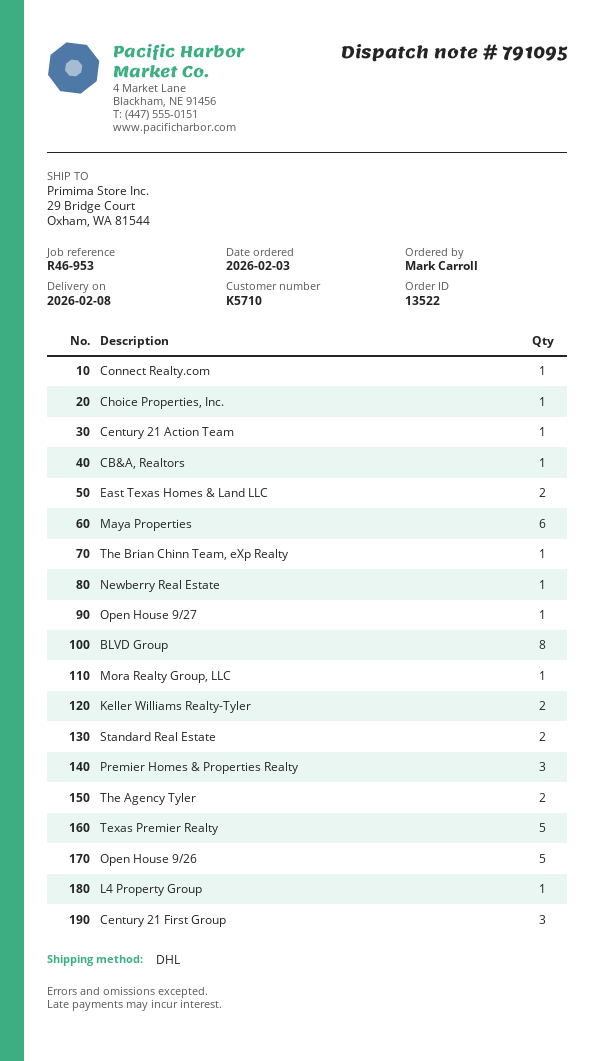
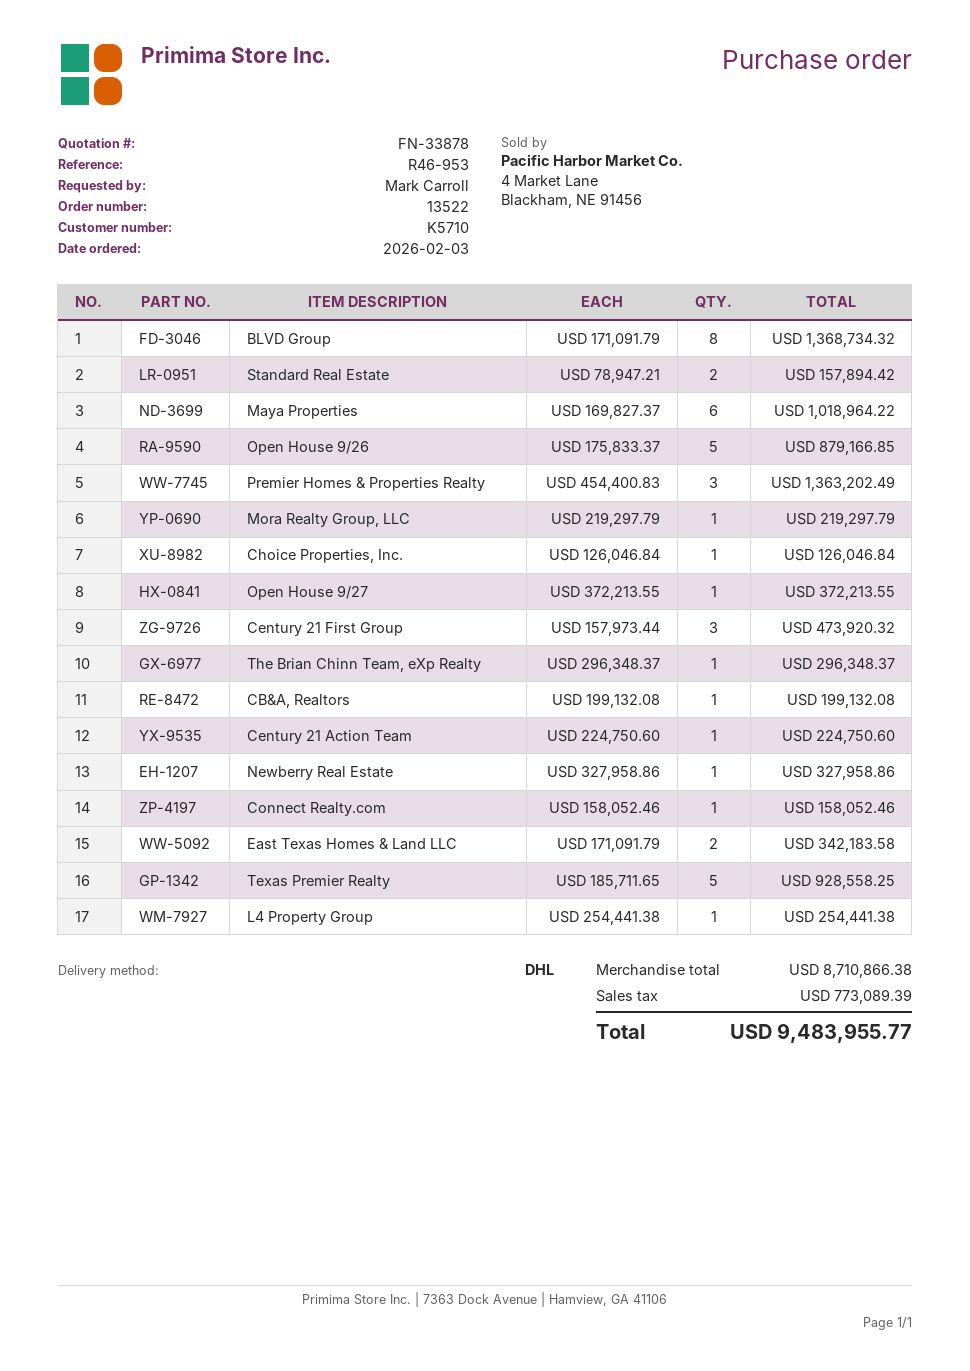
Keller Williams Realty-Tyler: 2 -> none
The Agency Tyler: 2 -> none

